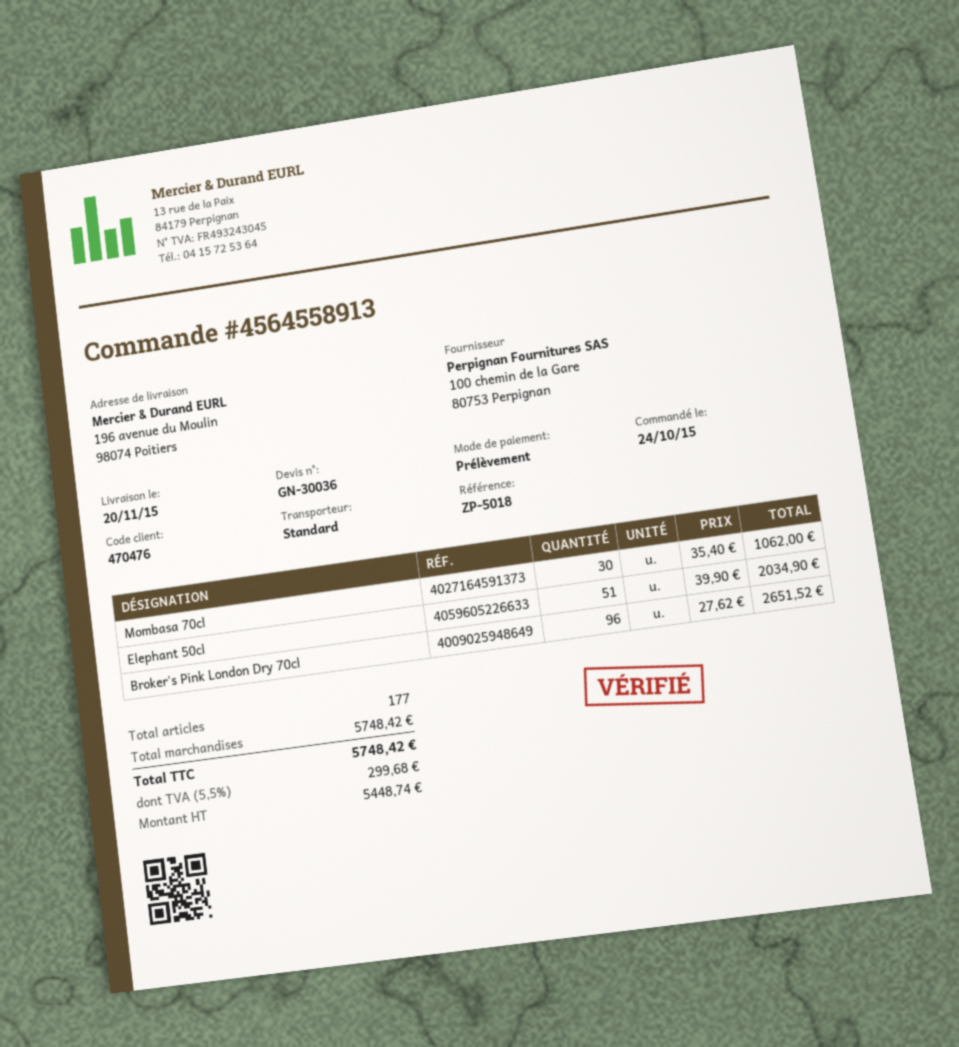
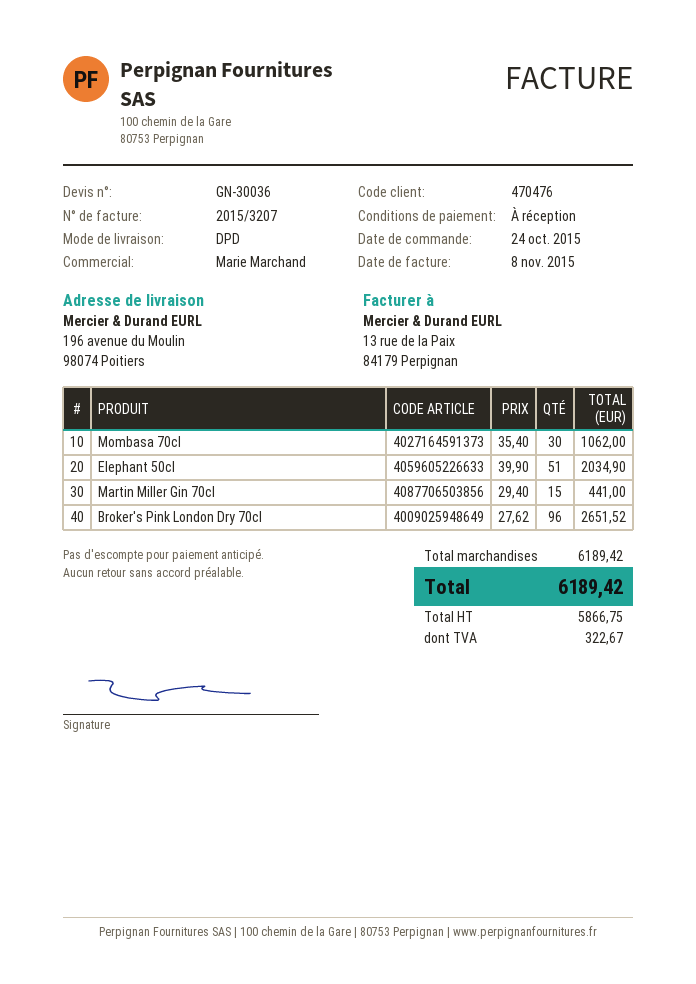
shipping method: standard -> DPD
Martin Miller Gin 70cl: none -> 15 x 29.40 = 441.00
subtotal: 5748.42 -> 6189.42
net: 5448.74 -> 5866.75
tax: 299.68 -> 322.67
total: 5748.42 -> 6189.42

